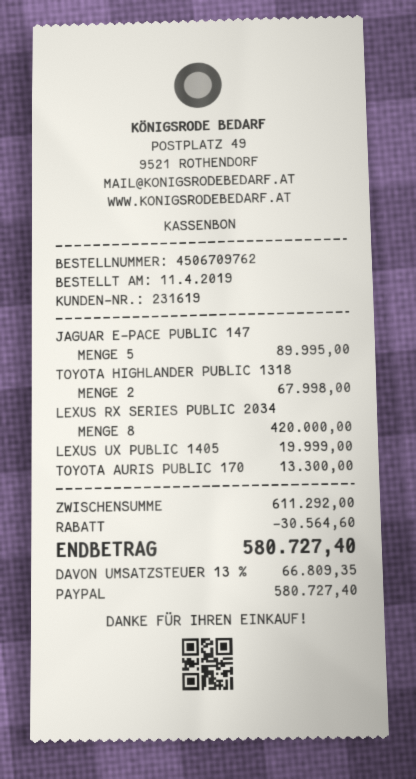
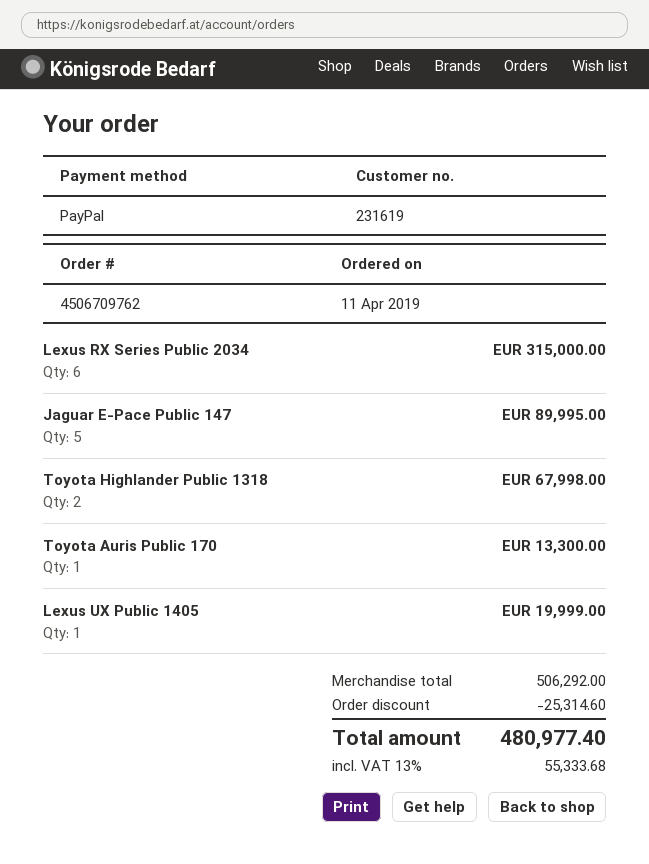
LEXUS RX SERIES PUBLIC 2034: 8 for 420000.00 -> 6 for 315000.00
subtotal: 611292.00 -> 506292.00
discount: 30564.60 -> 25314.60
tax: 13% = 66809.35 -> 13% = 55333.68
total: 580727.40 -> 480977.40

